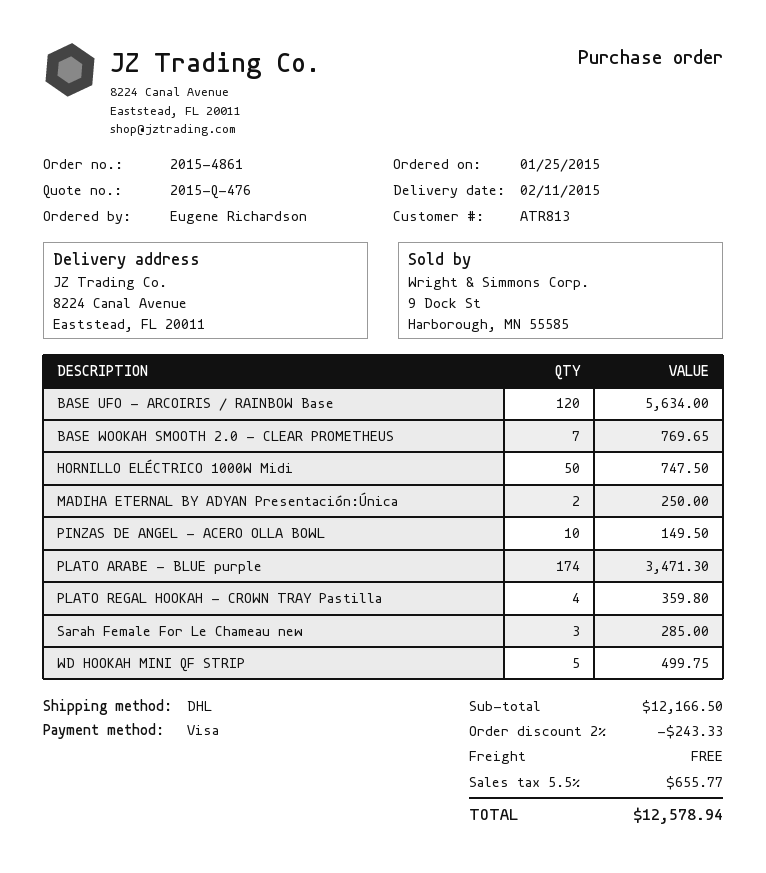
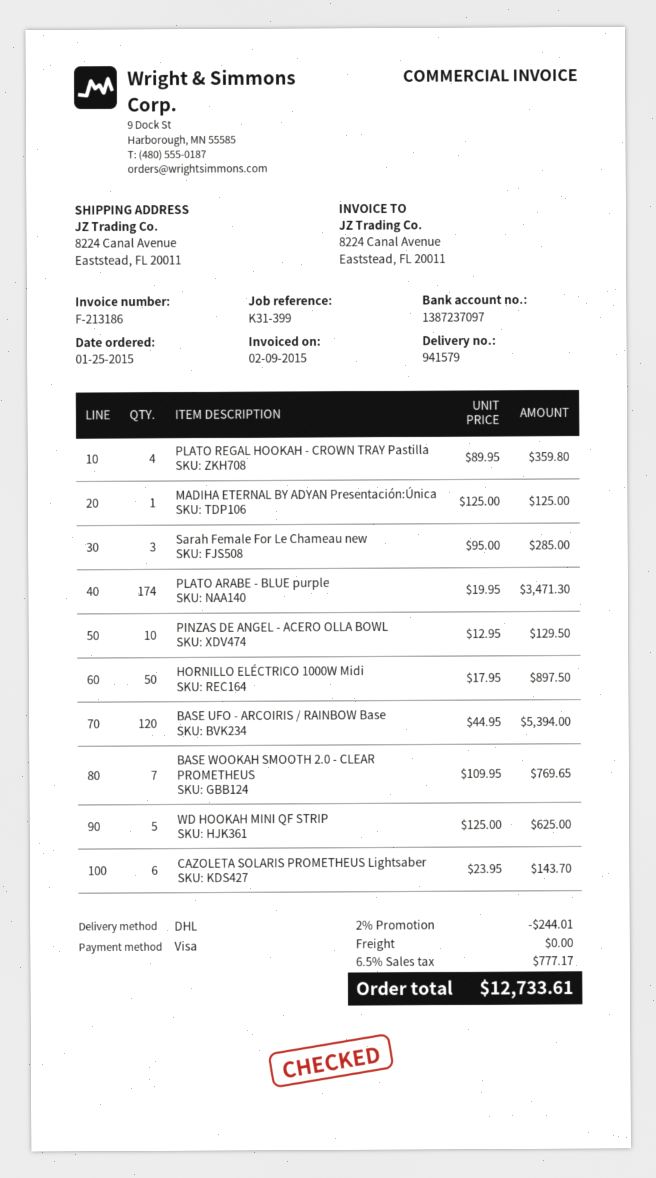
BASE UFO - ARCOIRIS / RAINBOW Base: 120 for 5634.00 -> 120 for 5394.00
HORNILLO ELÉCTRICO 1000W Midi: 50 for 747.50 -> 50 for 897.50
MADIHA ETERNAL BY ADYAN Presentación:Única: 2 for 250.00 -> 1 for 125.00
PINZAS DE ANGEL - ACERO OLLA BOWL: 10 for 149.50 -> 10 for 129.50
WD HOOKAH MINI QF STRIP: 5 for 499.75 -> 5 for 625.00
CAZOLETA SOLARIS PROMETHEUS Lightsaber: none -> 6 for 143.70
discount: 2% = 243.33 -> 2% = 244.01
tax: 5.5% = 655.77 -> 6.5% = 777.17
total: 12578.94 -> 12733.61

